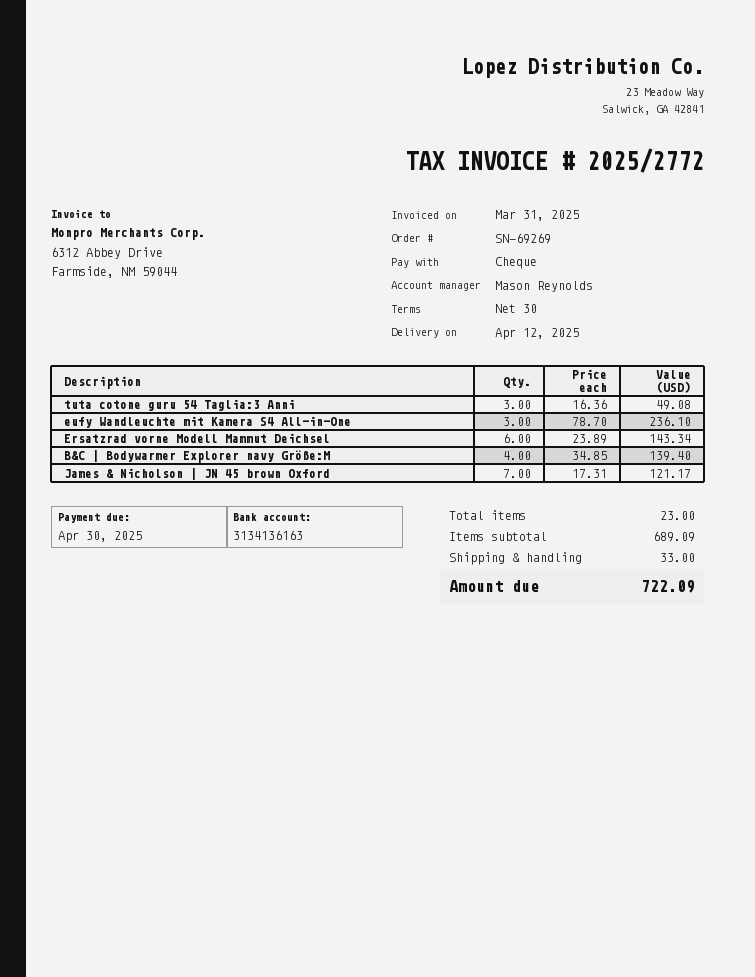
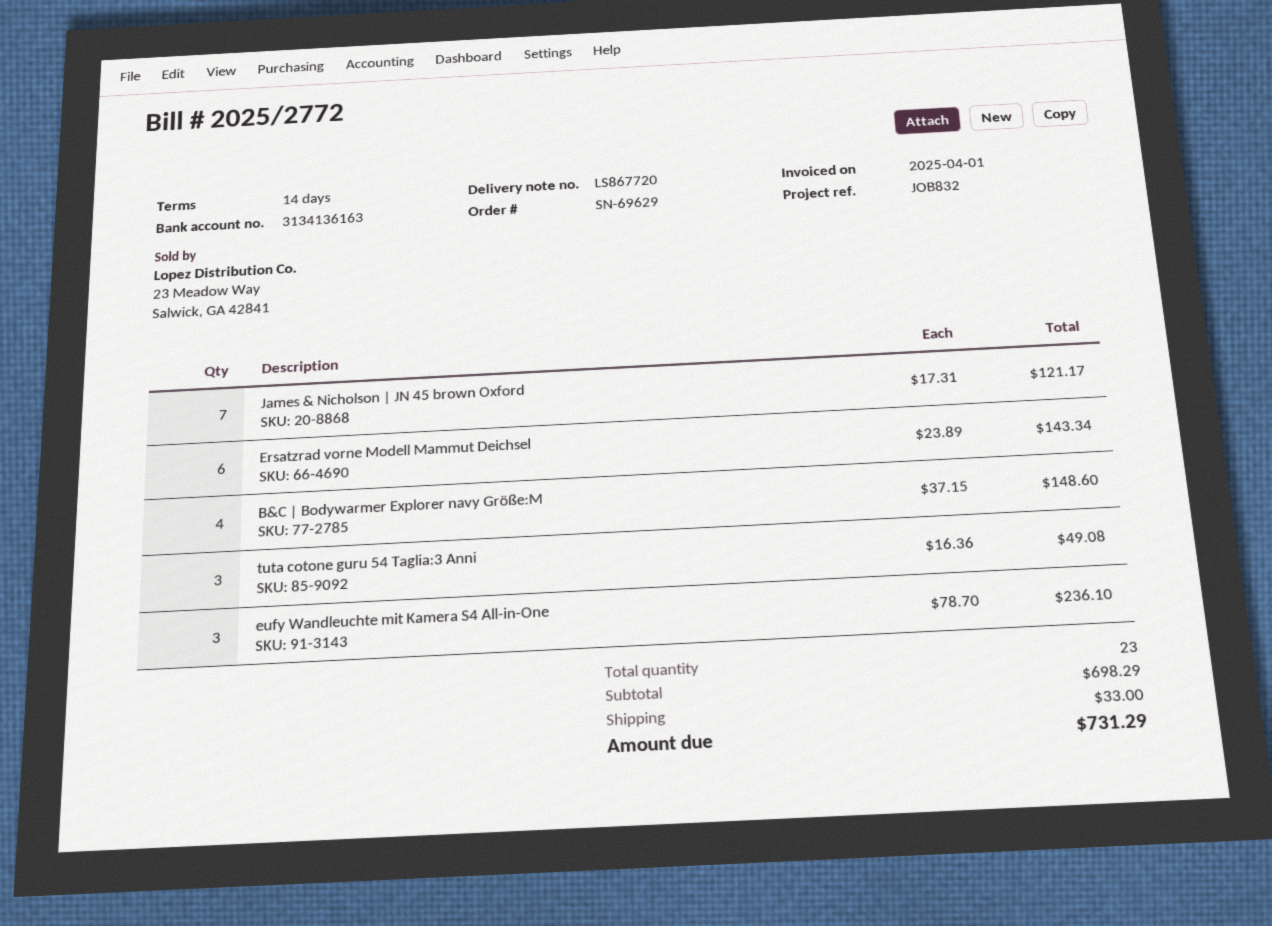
order number: SN-69269 -> SN-69629
invoice date: 2025-03-31 -> 2025-04-01
payment terms: 30 days -> 14 days
B&C | Bodywarmer Explorer navy Größe:M: 4 x 34.85 = 139.40 -> 4 x 37.15 = 148.60
subtotal: 689.09 -> 698.29
total: 722.09 -> 731.29

